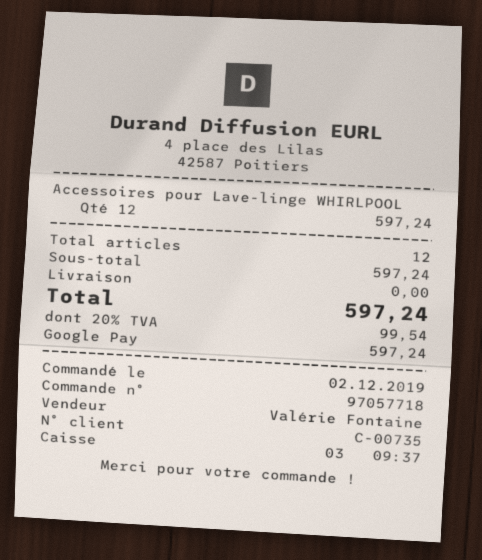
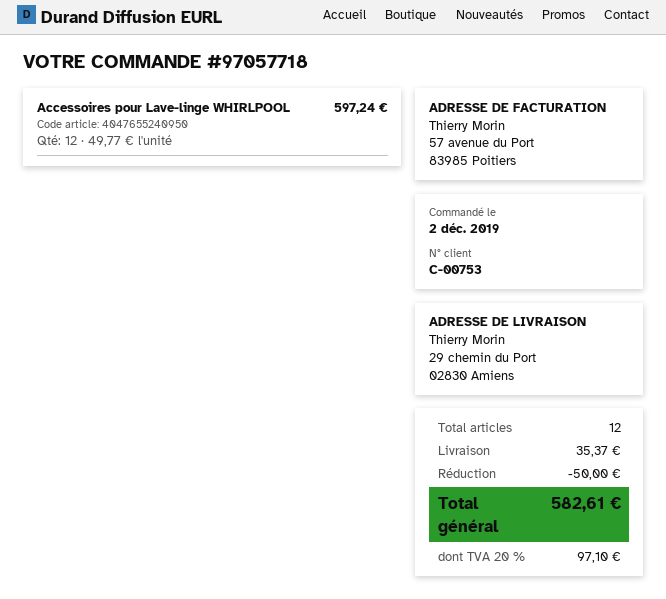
customer number: C-00735 -> C-00753
discount: none -> 50.00
shipping: 0.00 -> 35.37
tax: 20% = 99.54 -> 20% = 97.10
total: 597.24 -> 582.61

